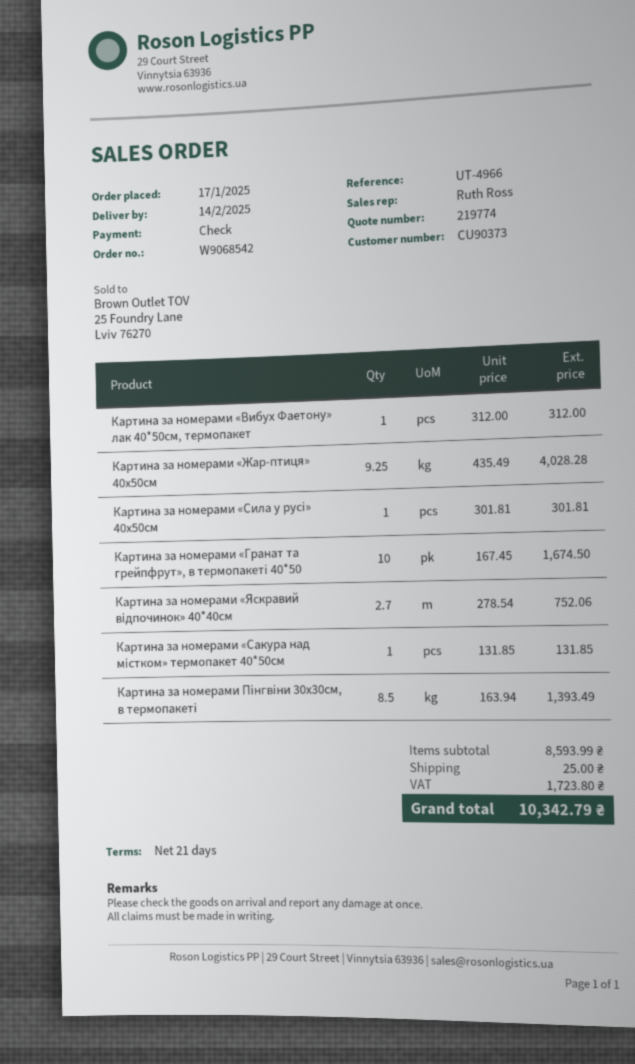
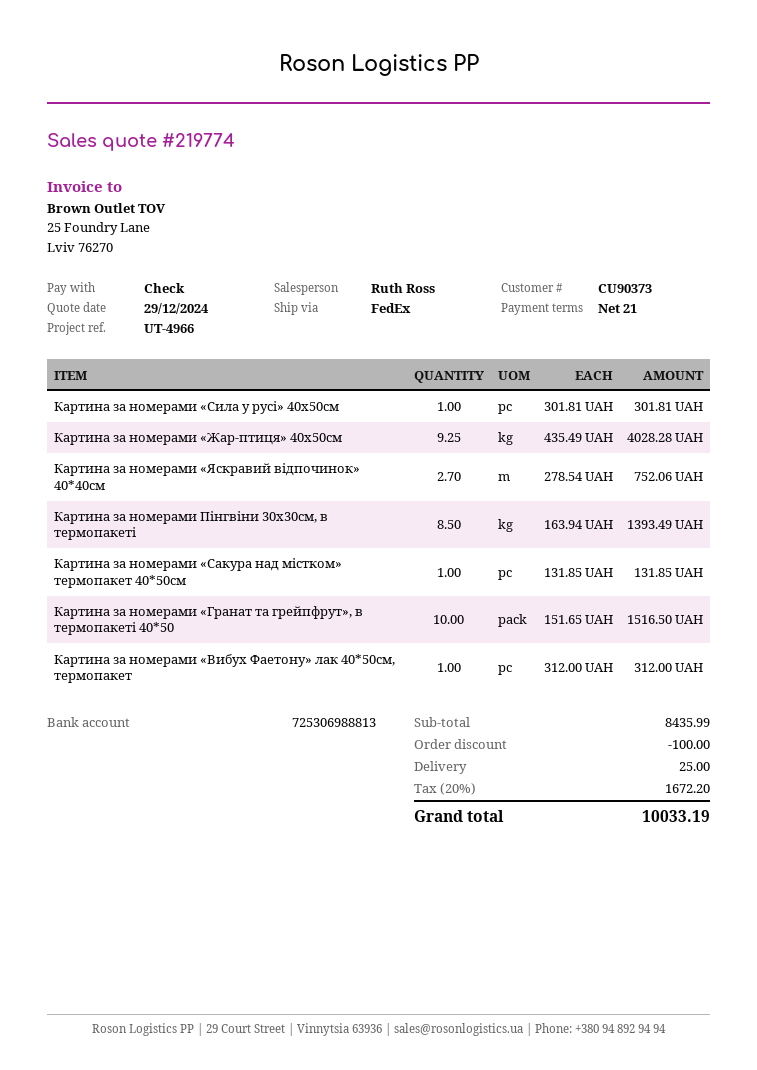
Картина за номерами «Гранат та грейпфрут», в термопакеті 40*50: 10 x 167.45 = 1674.50 -> 10 x 151.65 = 1516.50
subtotal: 8593.99 -> 8435.99
discount: none -> 100.00
tax: 1723.80 -> 1672.20
total: 10342.79 -> 10033.19

